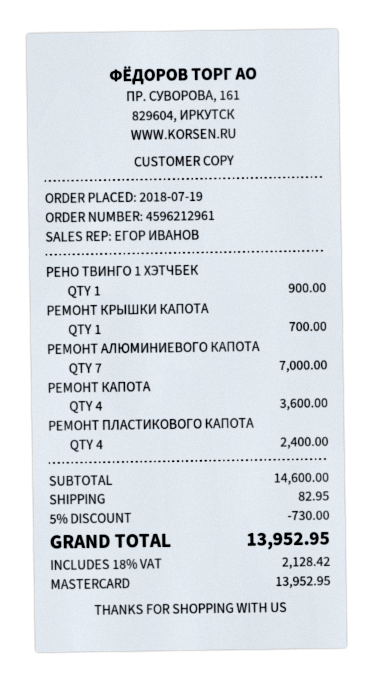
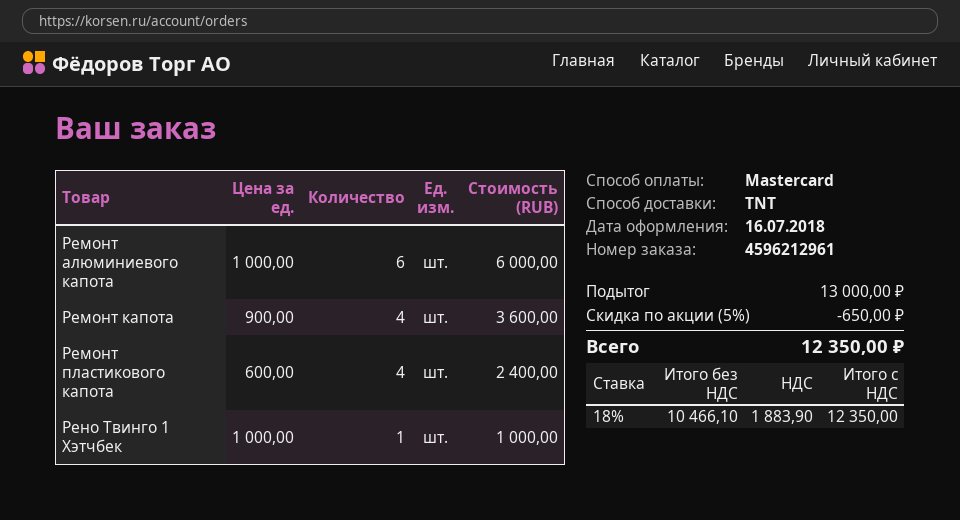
order date: 2018-07-19 -> 2018-07-16
РЕНО ТВИНГО 1 ХЭТЧБЕК: 1 for 900.00 -> 1 for 1000.00
РЕМОНТ КРЫШКИ КАПОТА: 1 for 700.00 -> none
РЕМОНТ АЛЮМИНИЕВОГО КАПОТА: 7 for 7000.00 -> 6 for 6000.00
subtotal: 14600.00 -> 13000.00
discount: 5% = 730.00 -> 5% = 650.00
shipping: 82.95 -> none
tax: 18% = 2128.42 -> 18% = 1883.90
total: 13952.95 -> 12350.00

